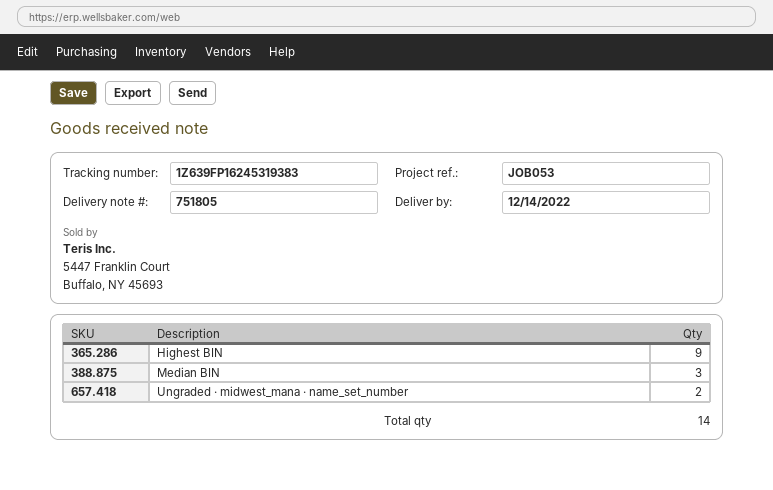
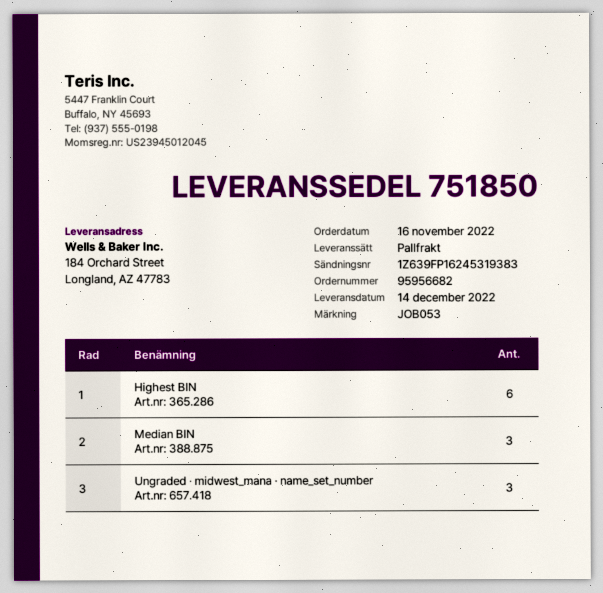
delivery note number: 751805 -> 751850
Highest BIN: 9 -> 6
Ungraded · midwest_mana · name_set_number: 2 -> 3

